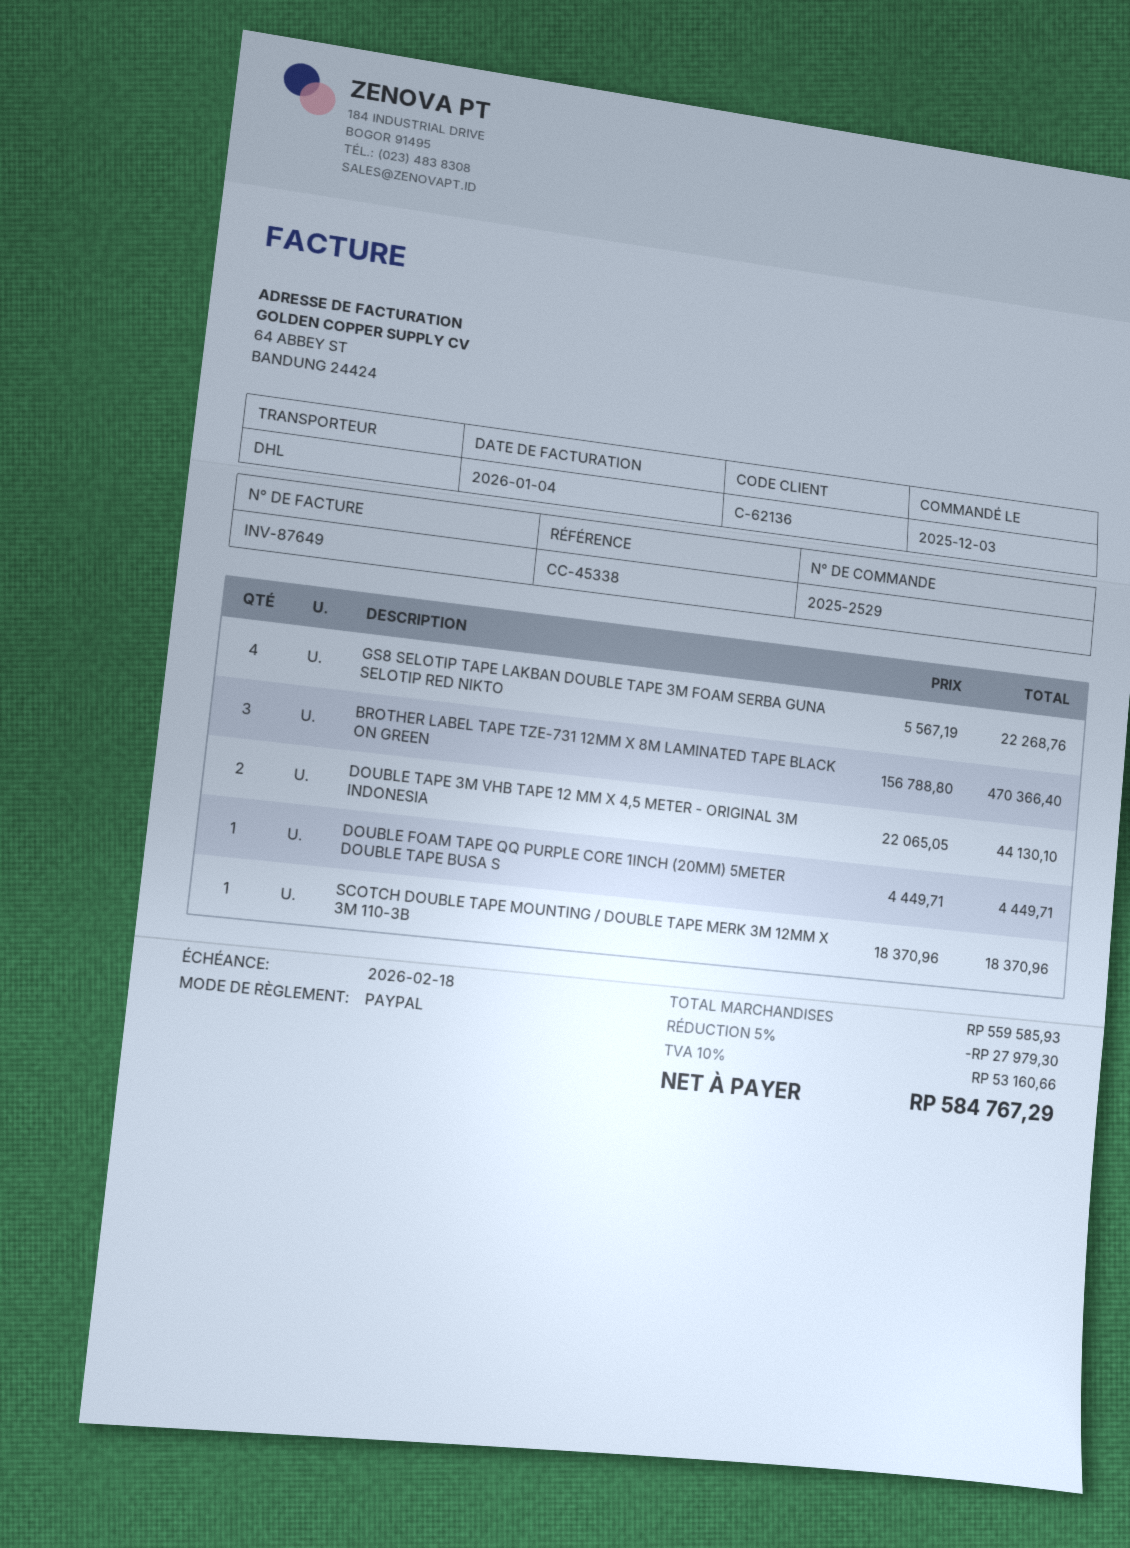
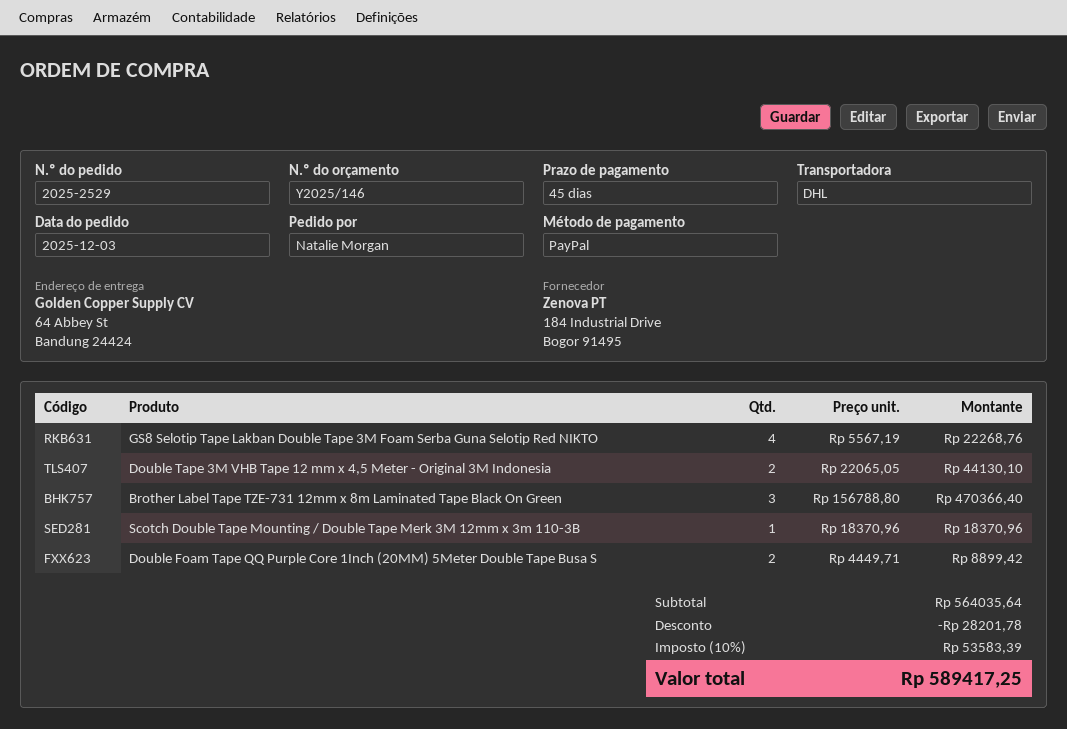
DOUBLE FOAM TAPE QQ PURPLE CORE 1INCH (20MM) 5METER DOUBLE TAPE BUSA S: 1 x 4449.71 = 4449.71 -> 2 x 4449.71 = 8899.42
subtotal: 559585.93 -> 564035.64
discount: 27979.30 -> 28201.78
tax: 10% = 53160.66 -> 10% = 53583.39
total: 584767.29 -> 589417.25

